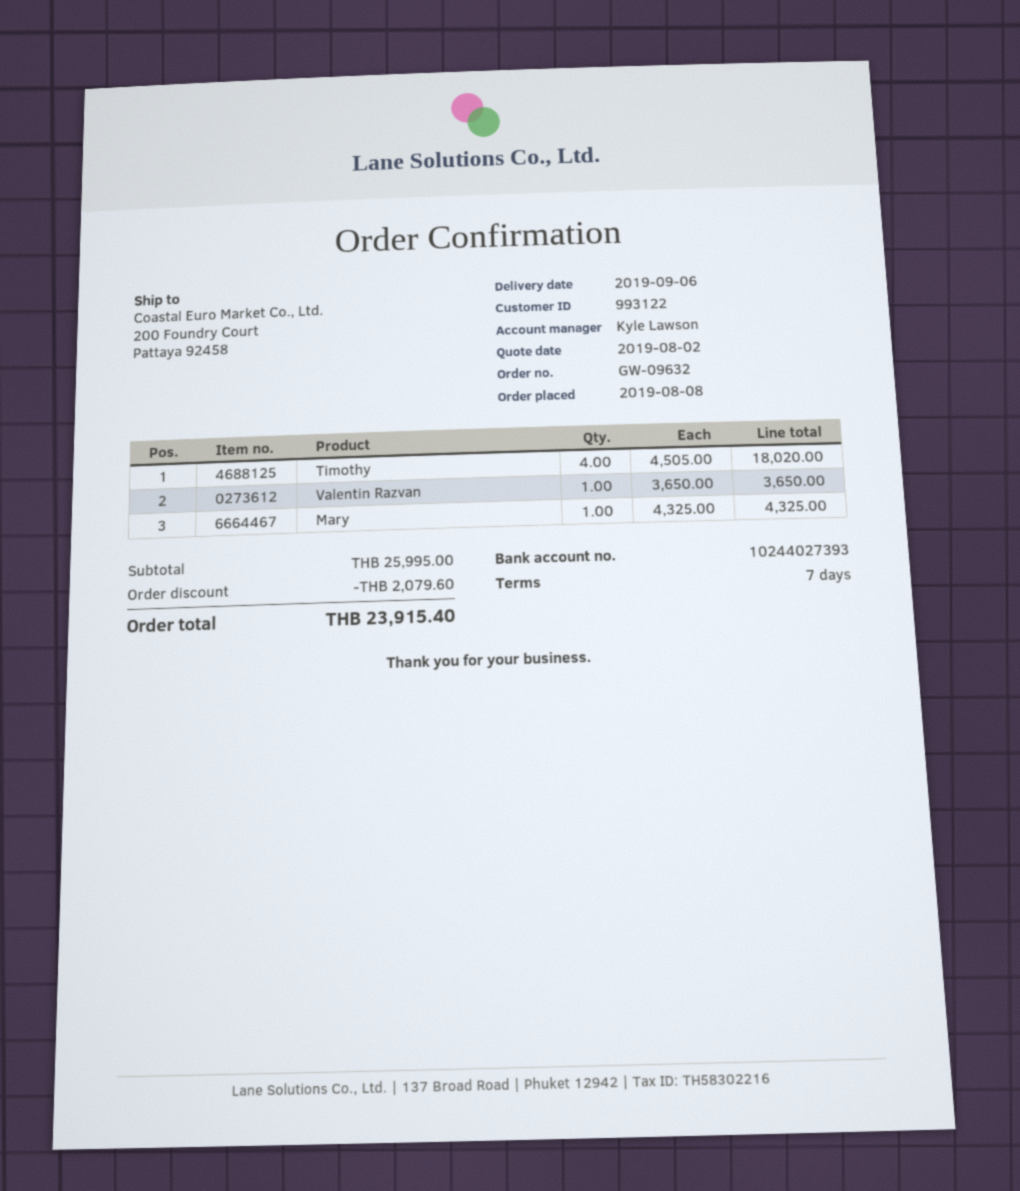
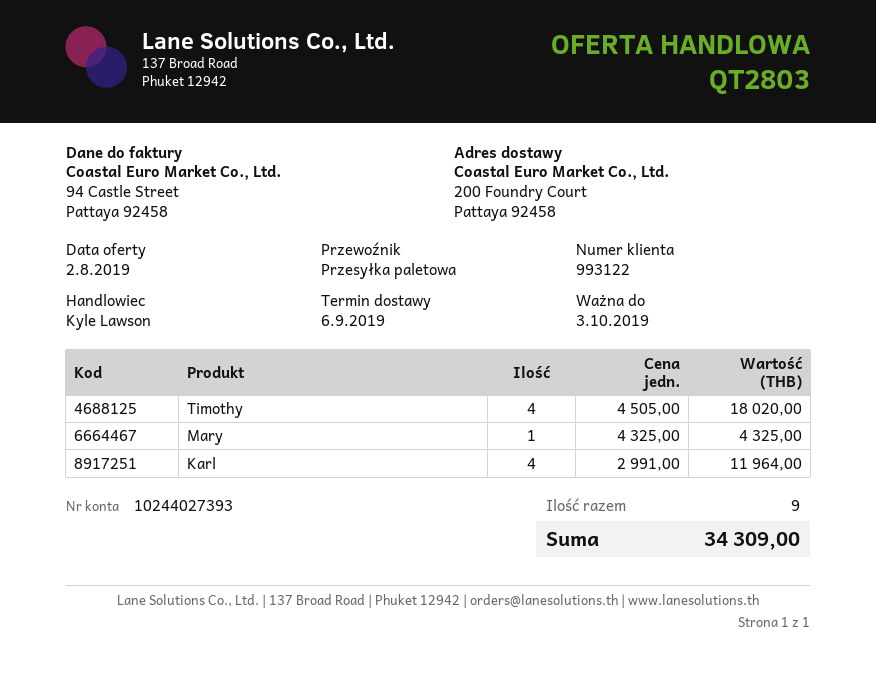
Valentin Razvan: 1 x 3650.00 = 3650.00 -> none
Karl: none -> 4 x 2991.00 = 11964.00
discount: 2079.60 -> none
total: 23915.40 -> 34309.00

